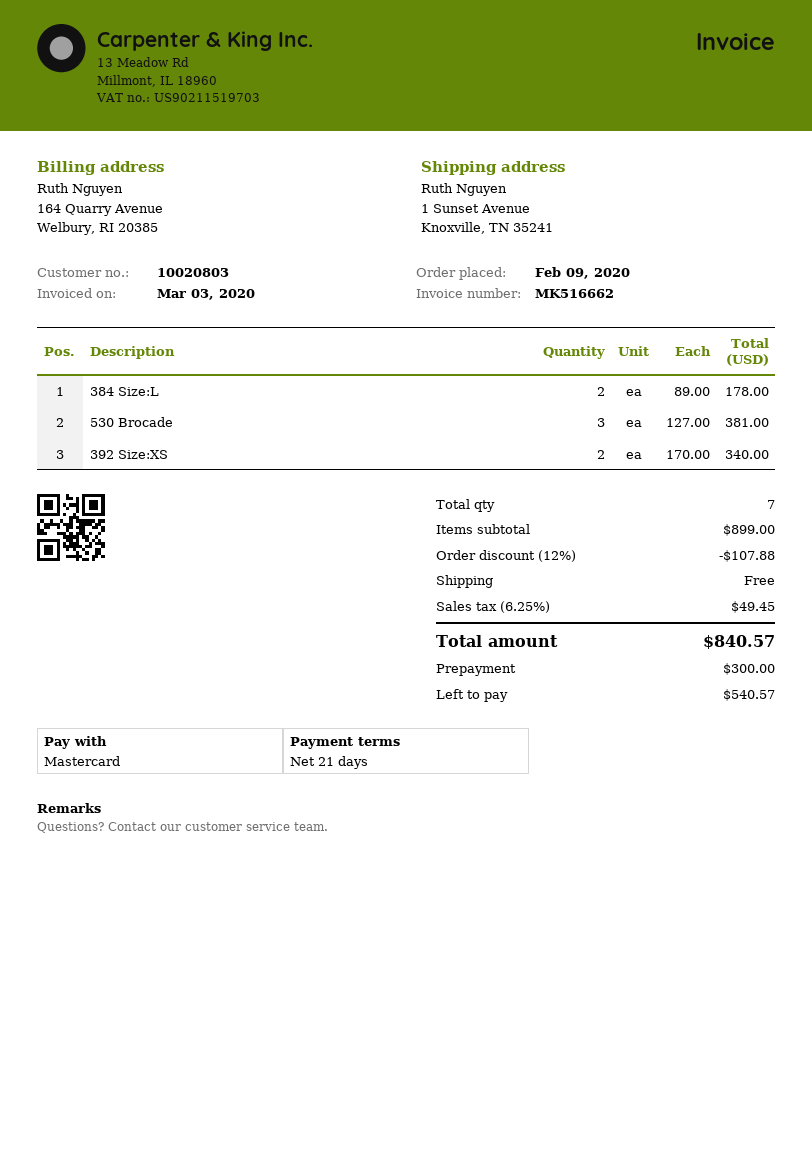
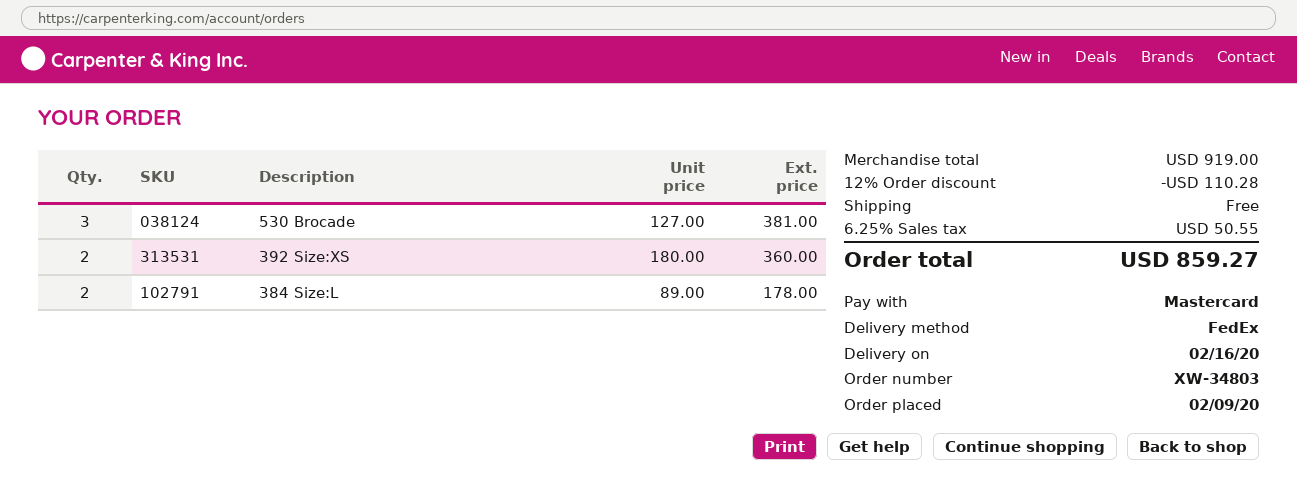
392 Size:XS: 2 x 170.00 = 340.00 -> 2 x 180.00 = 360.00
subtotal: 899.00 -> 919.00
discount: 12% = 107.88 -> 12% = 110.28
tax: 6.25% = 49.45 -> 6.25% = 50.55
total: 840.57 -> 859.27

